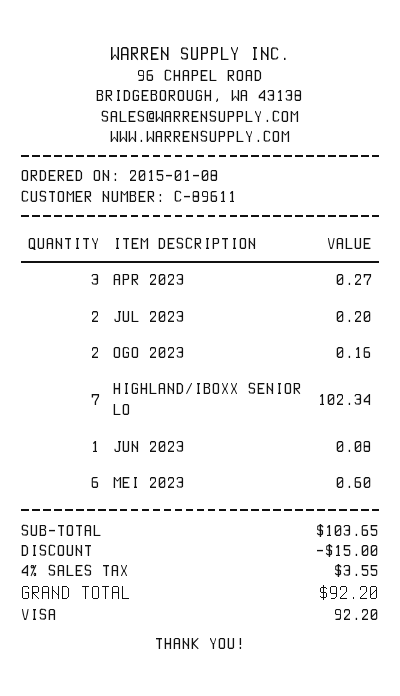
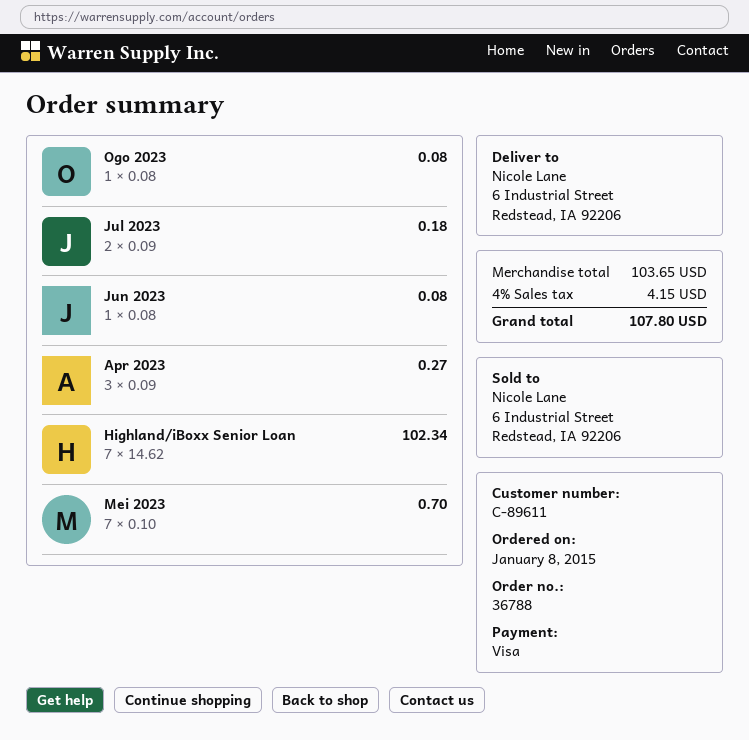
JUL 2023: 2 for 0.20 -> 2 for 0.18
OGO 2023: 2 for 0.16 -> 1 for 0.08
MEI 2023: 6 for 0.60 -> 7 for 0.70
discount: 15.00 -> none
tax: 4% = 3.55 -> 4% = 4.15
total: 92.20 -> 107.80

